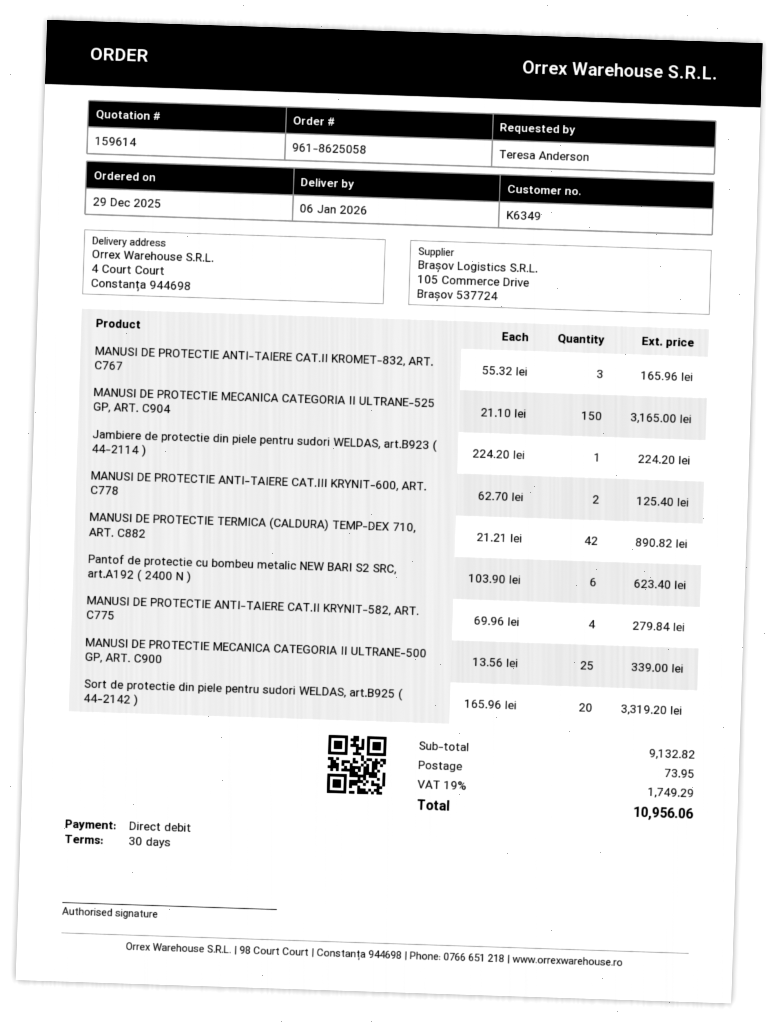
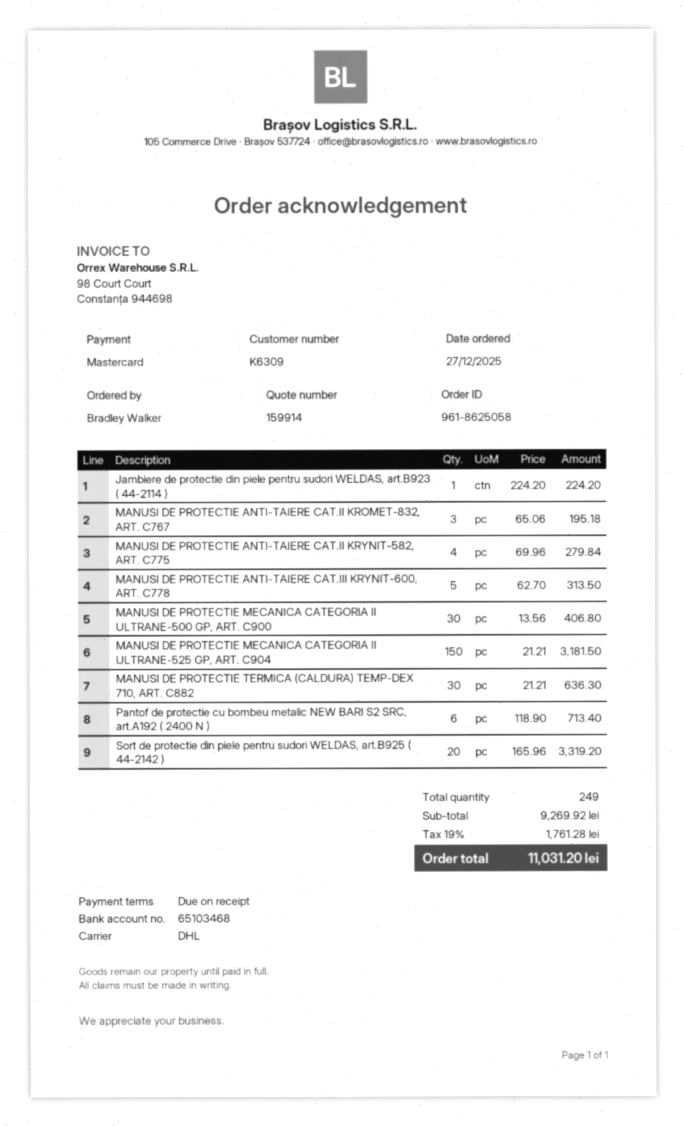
quote number: 159614 -> 159914
order date: 2025-12-29 -> 2025-12-27
payment terms: 30 days -> on receipt
customer number: K6349 -> K6309
ordered by: Teresa Anderson -> Bradley Walker
payment method: direct debit -> Mastercard
MANUSI DE PROTECTIE ANTI-TAIERE CAT.II KROMET-832, ART. C767: 3 x 55.32 = 165.96 -> 3 x 65.06 = 195.18
MANUSI DE PROTECTIE MECANICA CATEGORIA II ULTRANE-525 GP, ART. C904: 150 x 21.10 = 3165.00 -> 150 x 21.21 = 3181.50
MANUSI DE PROTECTIE ANTI-TAIERE CAT.III KRYNIT-600, ART. C778: 2 x 62.70 = 125.40 -> 5 x 62.70 = 313.50
MANUSI DE PROTECTIE TERMICA (CALDURA) TEMP-DEX 710, ART. C882: 42 x 21.21 = 890.82 -> 30 x 21.21 = 636.30
Pantof de protectie cu bombeu metalic NEW BARI S2 SRC, art.A192 ( 2400 N ): 6 x 103.90 = 623.40 -> 6 x 118.90 = 713.40
MANUSI DE PROTECTIE MECANICA CATEGORIA II ULTRANE-500 GP, ART. C900: 25 x 13.56 = 339.00 -> 30 x 13.56 = 406.80
subtotal: 9132.82 -> 9269.92
shipping: 73.95 -> none
tax: 19% = 1749.29 -> 19% = 1761.28
total: 10956.06 -> 11031.20

